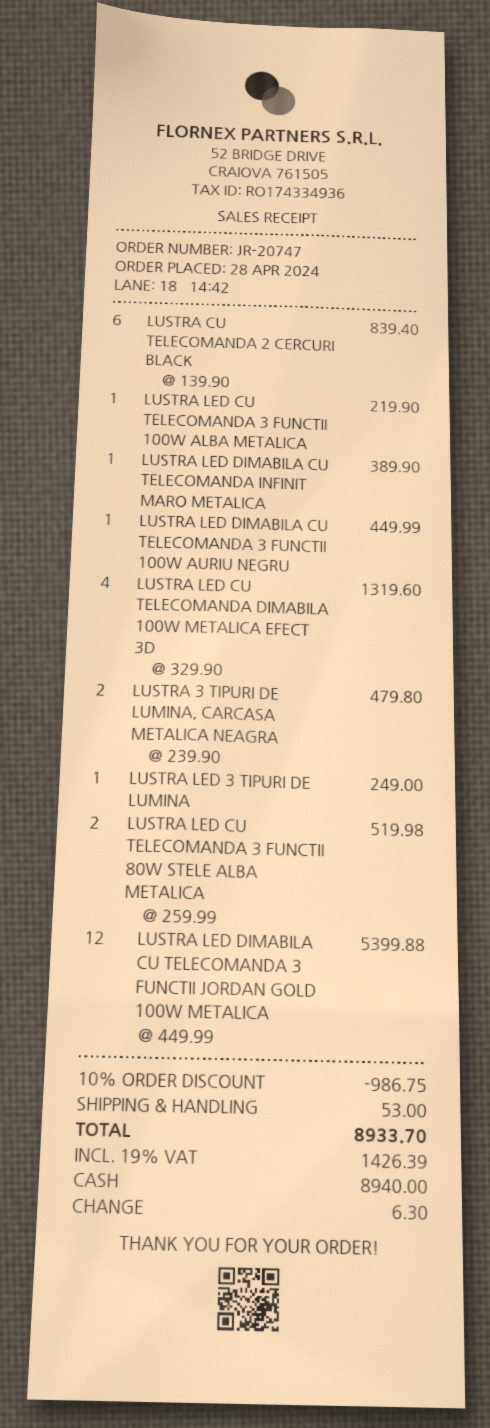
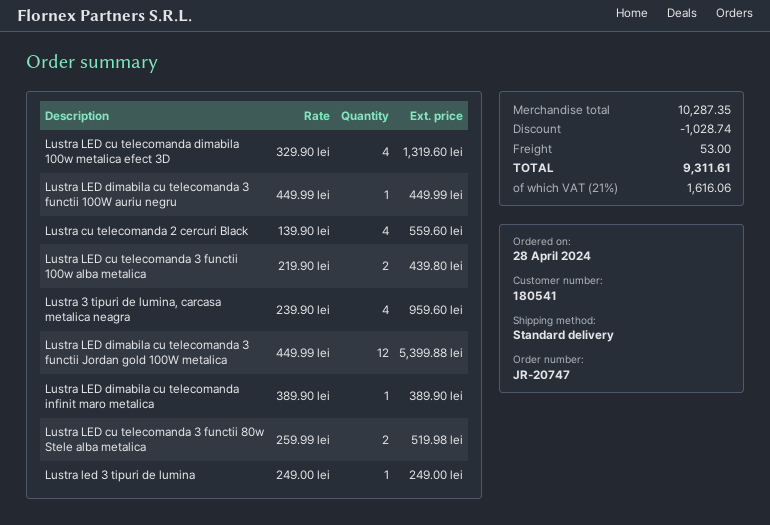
LUSTRA CU TELECOMANDA 2 CERCURI BLACK: 6 x 139.90 = 839.40 -> 4 x 139.90 = 559.60
LUSTRA LED CU TELECOMANDA 3 FUNCTII 100W ALBA METALICA: 1 x 219.90 = 219.90 -> 2 x 219.90 = 439.80
LUSTRA 3 TIPURI DE LUMINA, CARCASA METALICA NEAGRA: 2 x 239.90 = 479.80 -> 4 x 239.90 = 959.60
discount: 986.75 -> 1028.74
tax: 19% = 1426.39 -> 21% = 1616.06
total: 8933.70 -> 9311.61

